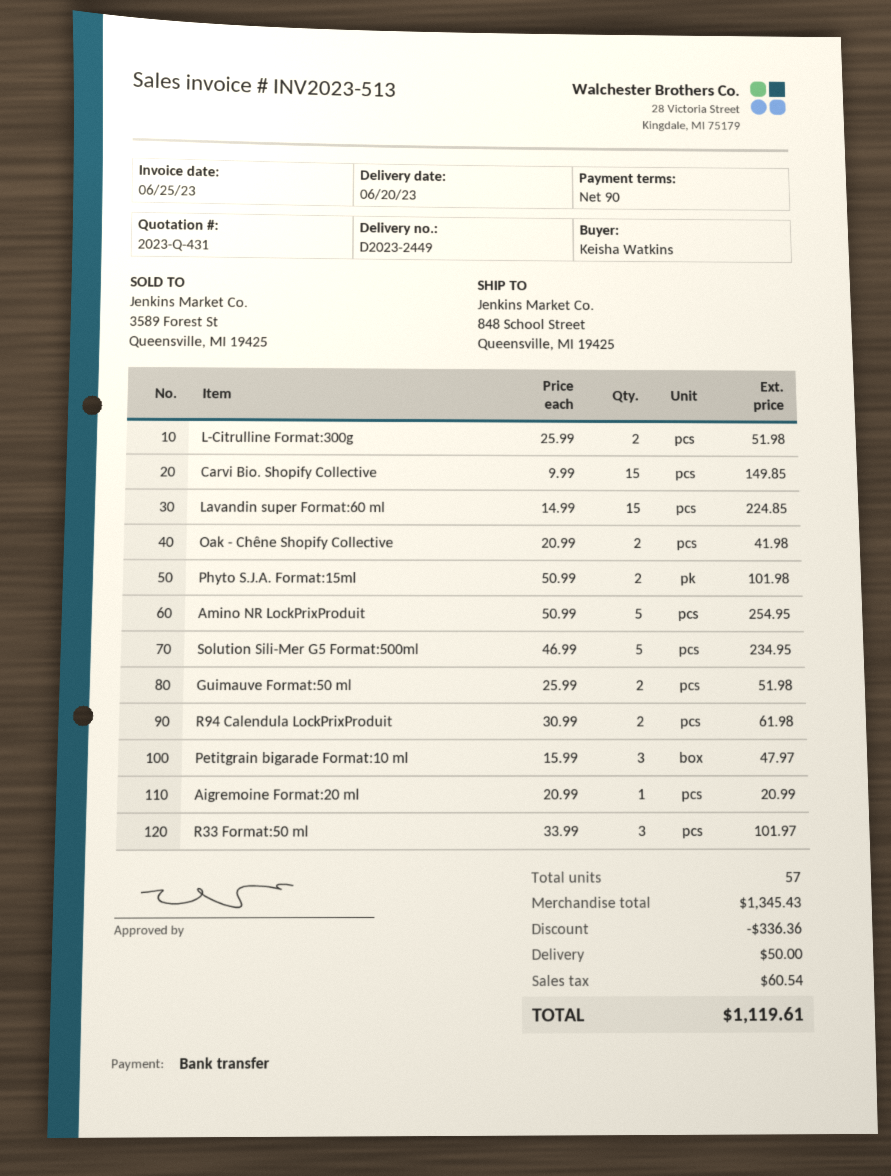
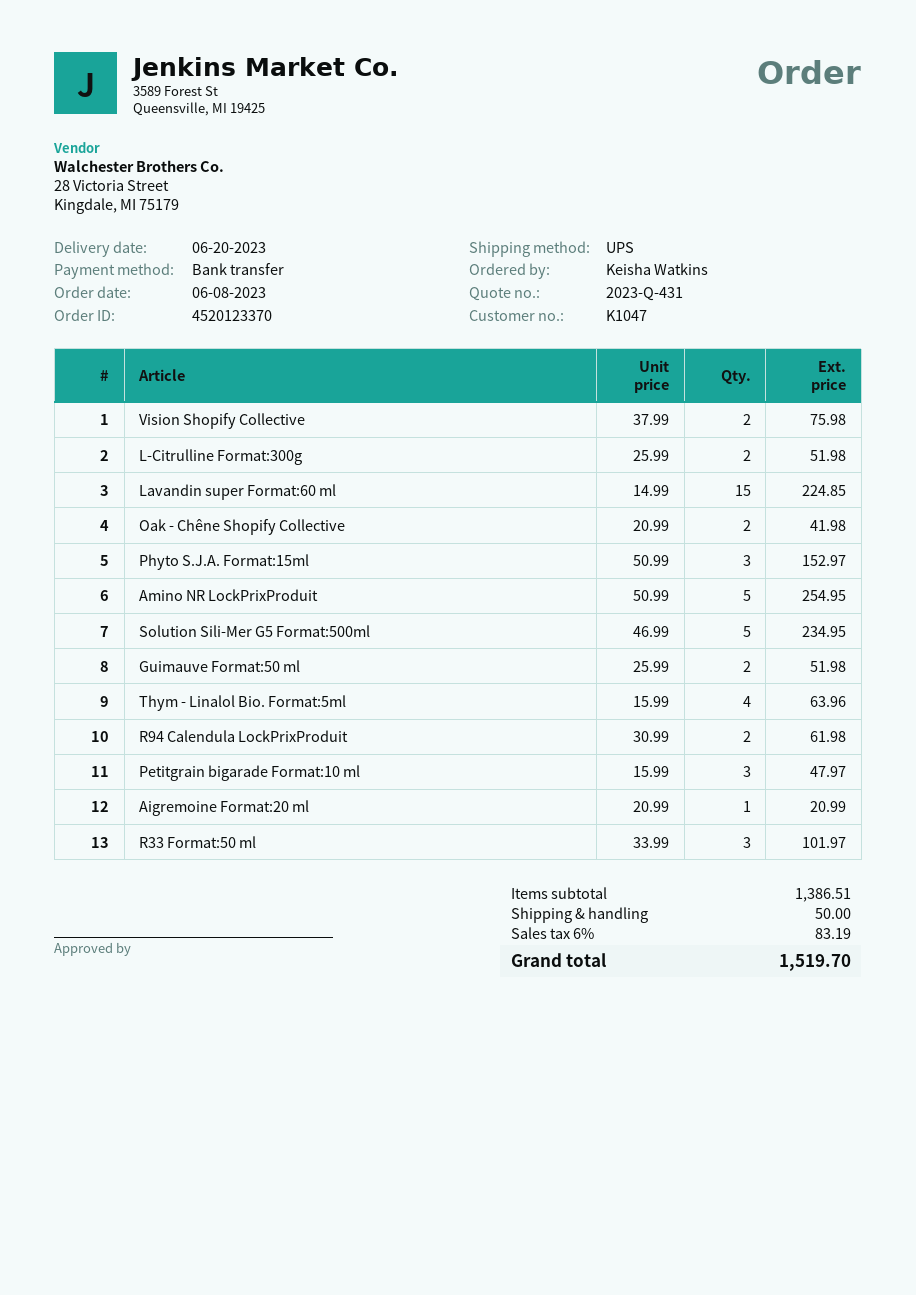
Carvi Bio. Shopify Collective: 15 x 9.99 = 149.85 -> none
Phyto S.J.A. Format:15ml: 2 x 50.99 = 101.98 -> 3 x 50.99 = 152.97
Vision Shopify Collective: none -> 2 x 37.99 = 75.98
Thym - Linalol Bio. Format:5ml: none -> 4 x 15.99 = 63.96
subtotal: 1345.43 -> 1386.51
discount: 336.36 -> none
tax: 60.54 -> 83.19
total: 1119.61 -> 1519.70

